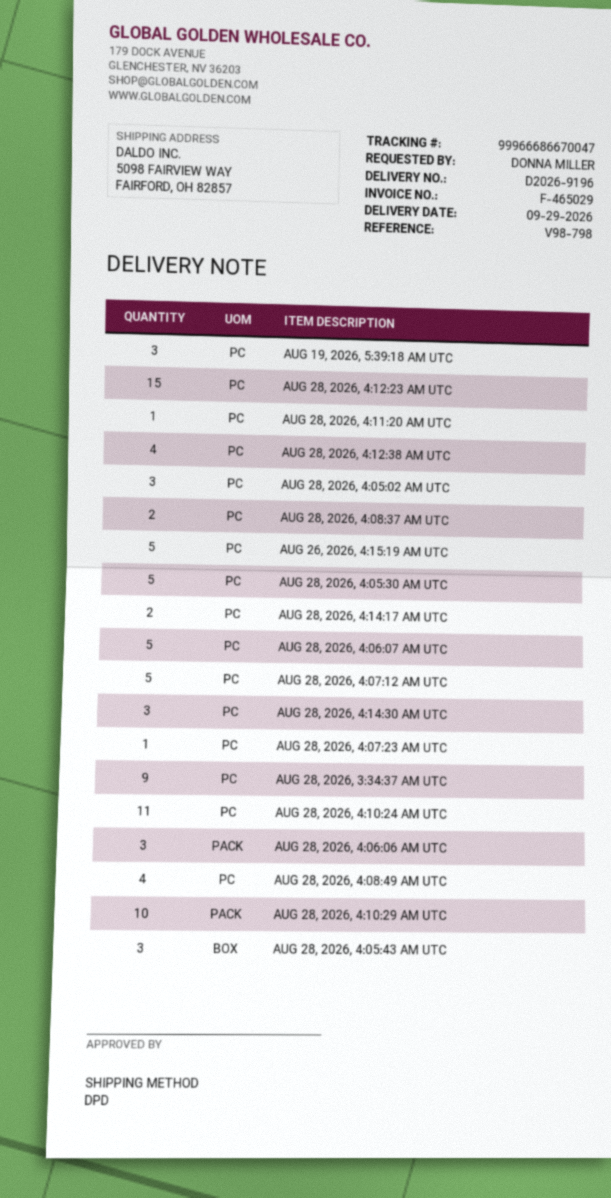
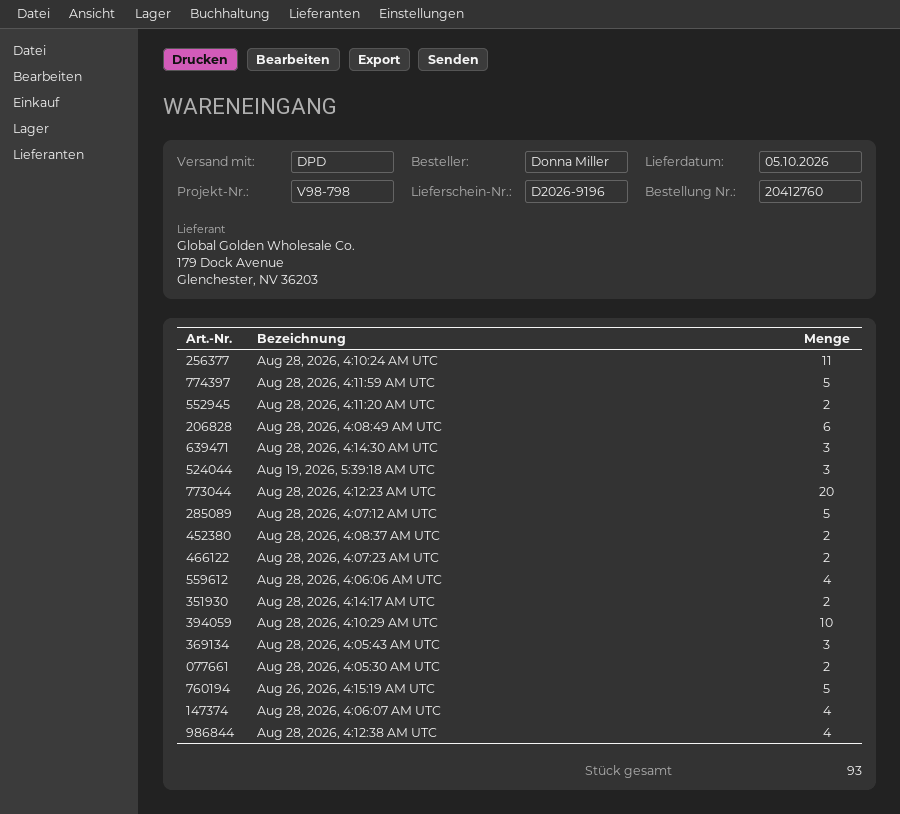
delivery date: 2026-09-29 -> 2026-10-05
AUG 28, 2026, 4:12:23 AM UTC: 15 -> 20
AUG 28, 2026, 4:11:20 AM UTC: 1 -> 2
AUG 28, 2026, 4:05:02 AM UTC: 3 -> none
AUG 28, 2026, 4:05:30 AM UTC: 5 -> 2
AUG 28, 2026, 4:06:07 AM UTC: 5 -> 4
AUG 28, 2026, 4:07:23 AM UTC: 1 -> 2
AUG 28, 2026, 3:34:37 AM UTC: 9 -> none
AUG 28, 2026, 4:06:06 AM UTC: 3 -> 4
AUG 28, 2026, 4:08:49 AM UTC: 4 -> 6
Aug 28, 2026, 4:11:59 AM UTC: none -> 5

